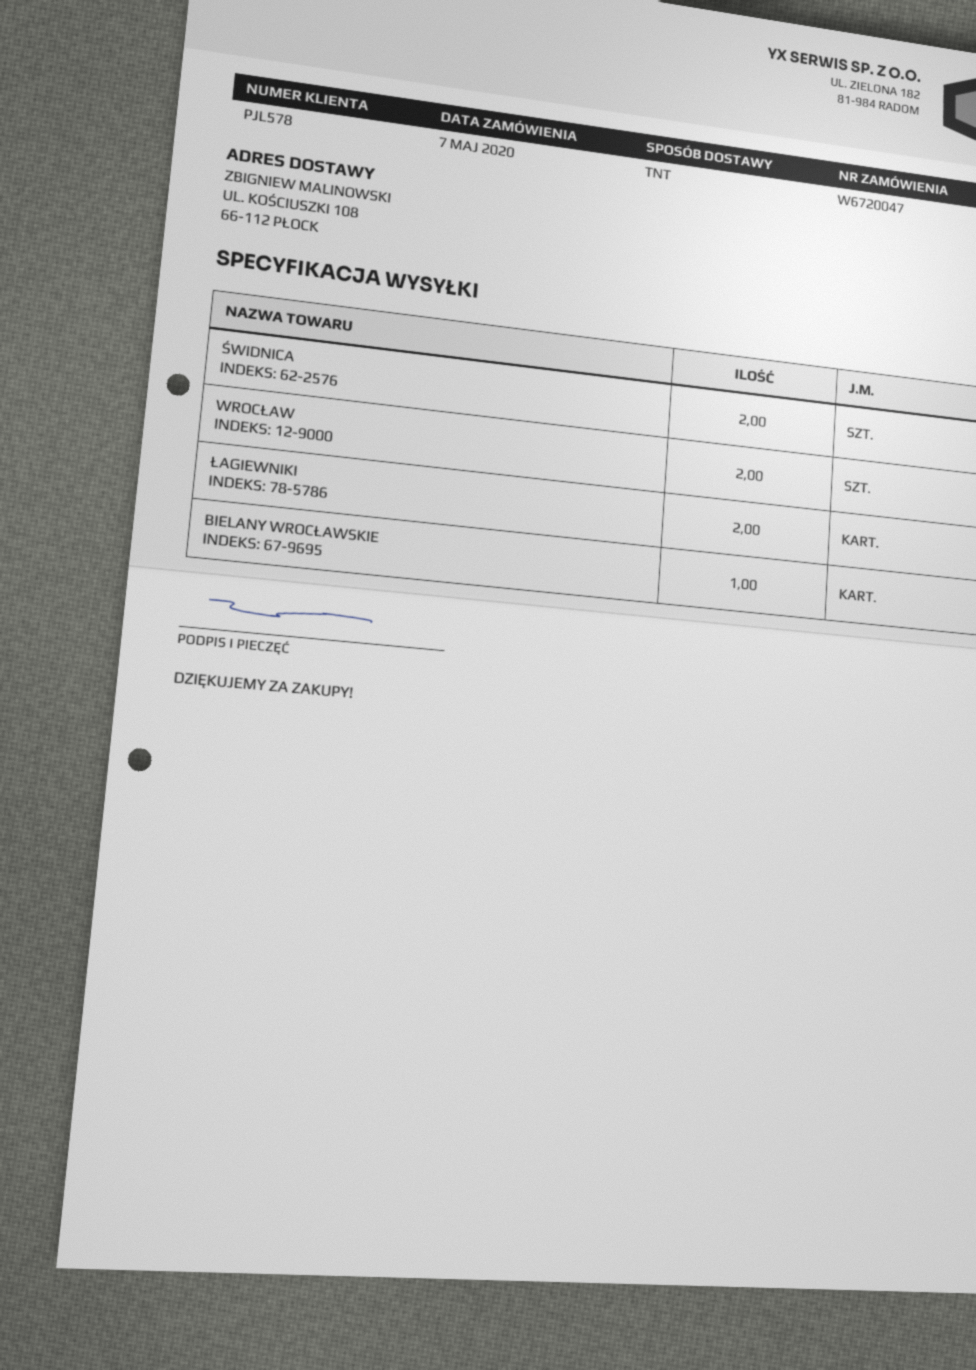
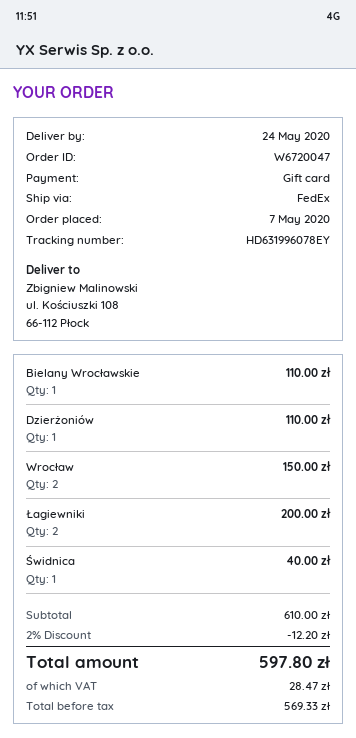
shipping method: TNT -> FedEx
ŚWIDNICA: 2 -> 1
Dzierżoniów: none -> 1

